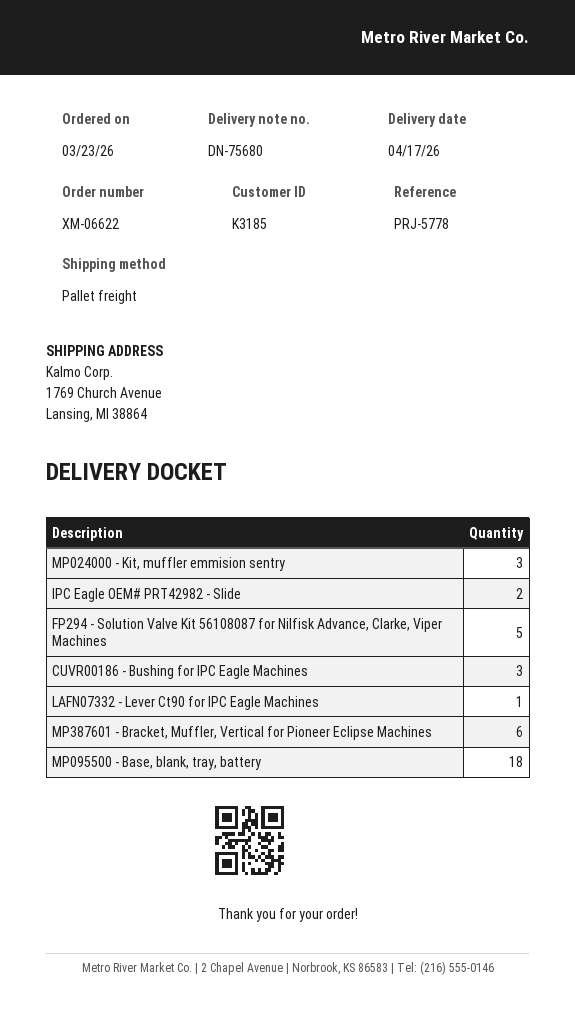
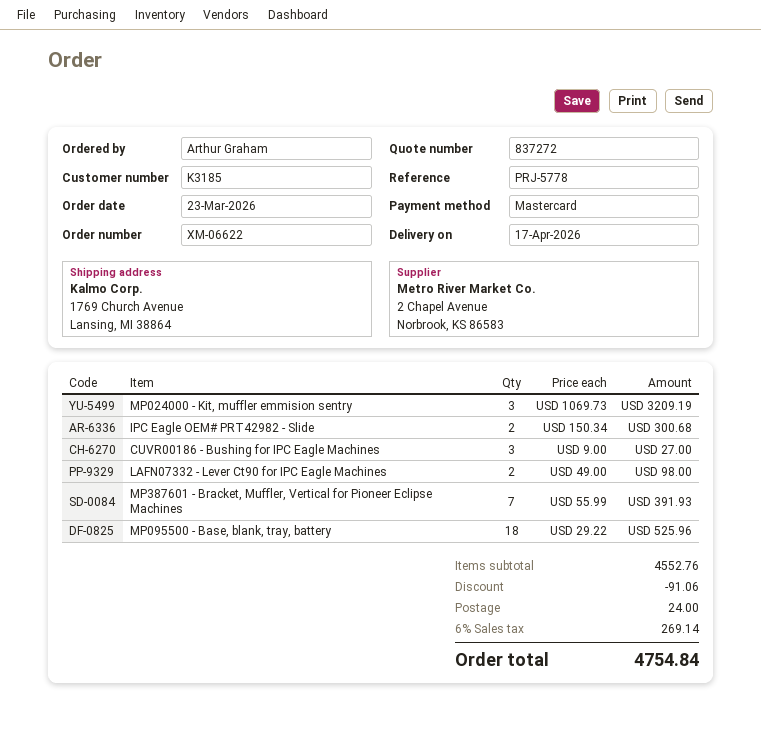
FP294 - Solution Valve Kit 56108087 for Nilfisk Advance, Clarke, Viper Machines: 5 -> none
LAFN07332 - Lever Ct90 for IPC Eagle Machines: 1 -> 2
MP387601 - Bracket, Muffler, Vertical for Pioneer Eclipse Machines: 6 -> 7

